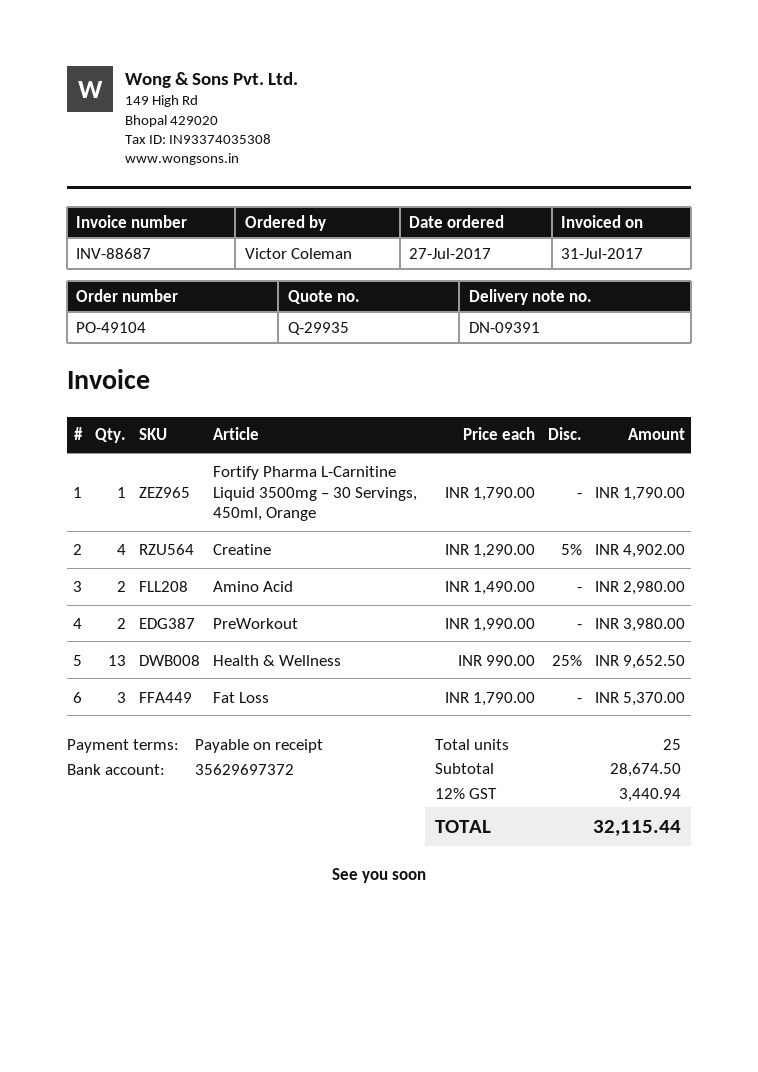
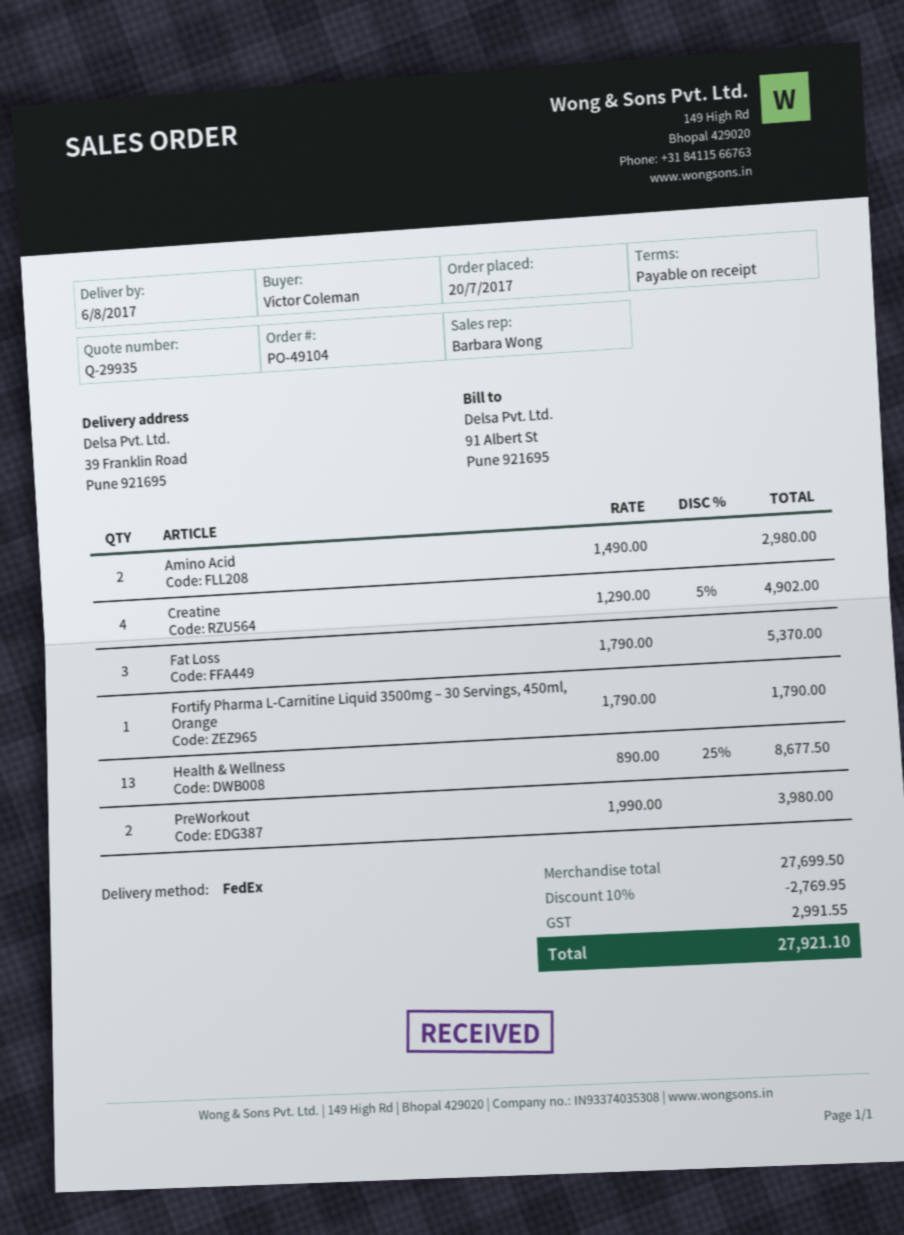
order date: 2017-07-27 -> 2017-07-20
Health & Wellness: 13 x 990.00 - 25% = 9652.50 -> 13 x 890.00 - 25% = 8677.50
subtotal: 28674.50 -> 27699.50
discount: none -> 10% = 2769.95
tax: 3440.94 -> 2991.55
total: 32115.44 -> 27921.10

